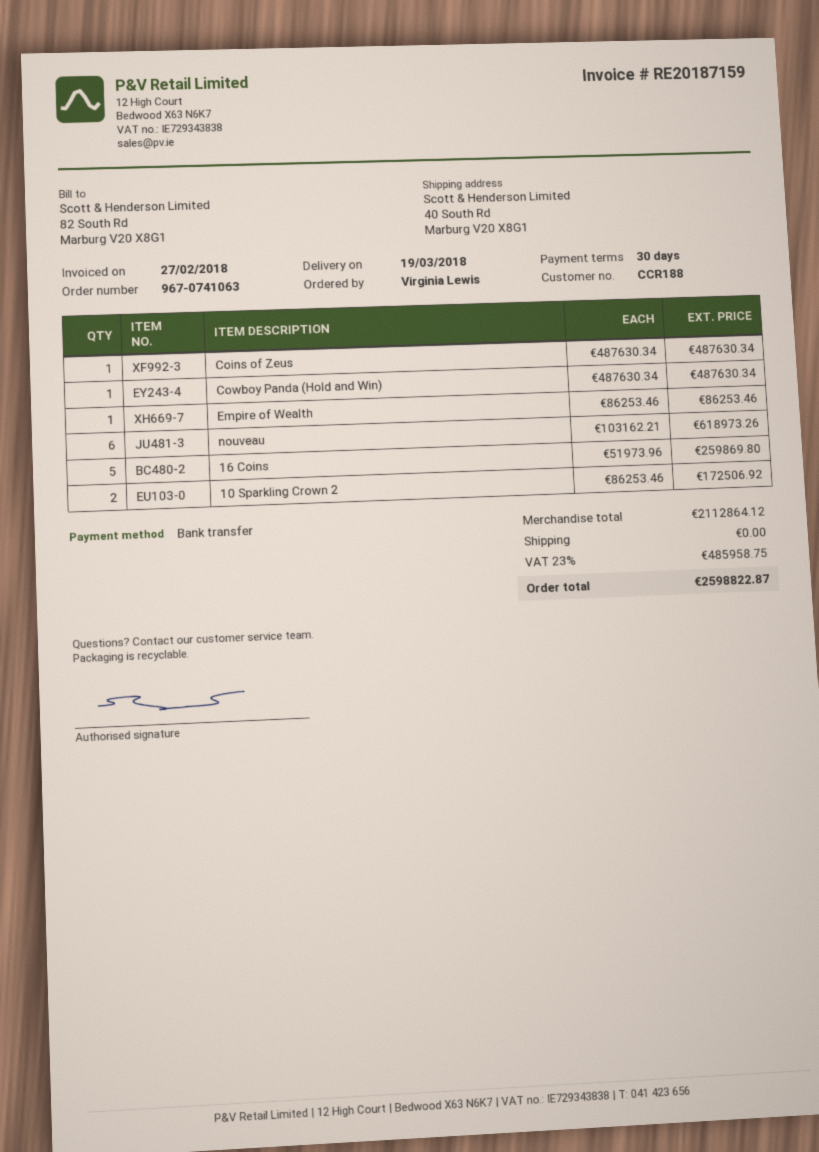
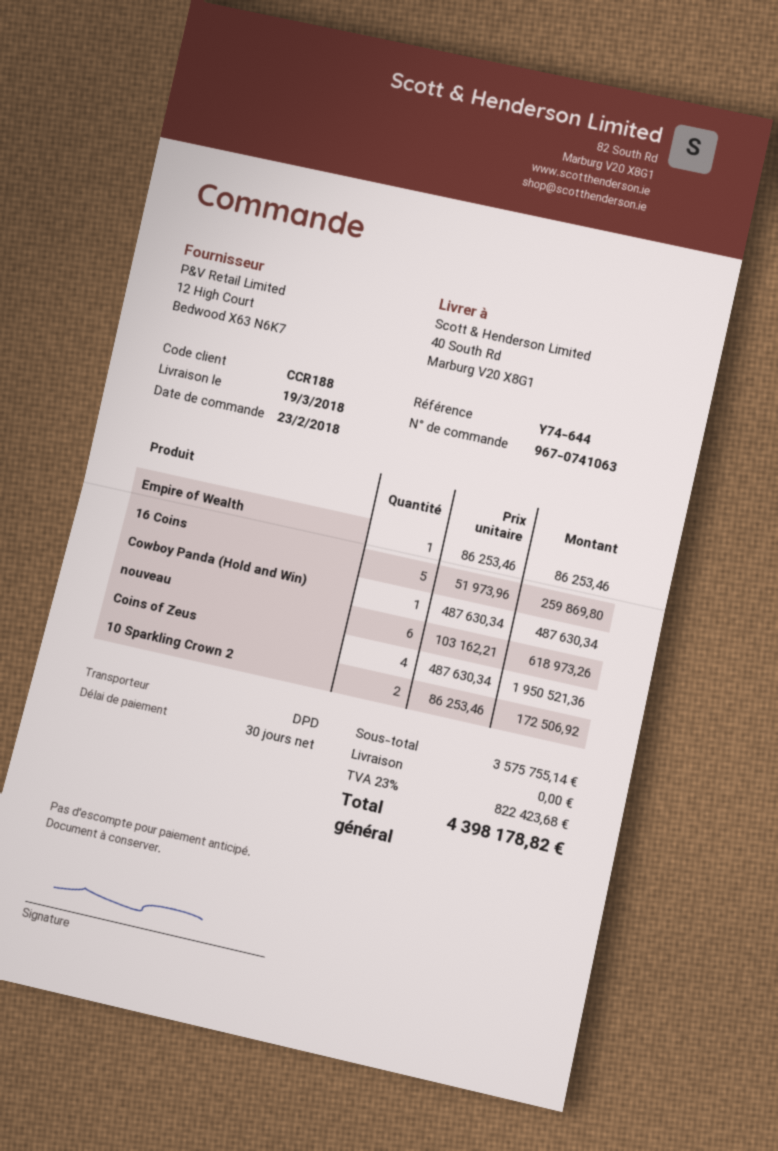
Coins of Zeus: 1 x 487630.34 = 487630.34 -> 4 x 487630.34 = 1950521.36
subtotal: 2112864.12 -> 3575755.14
tax: 23% = 485958.75 -> 23% = 822423.68
total: 2598822.87 -> 4398178.82

